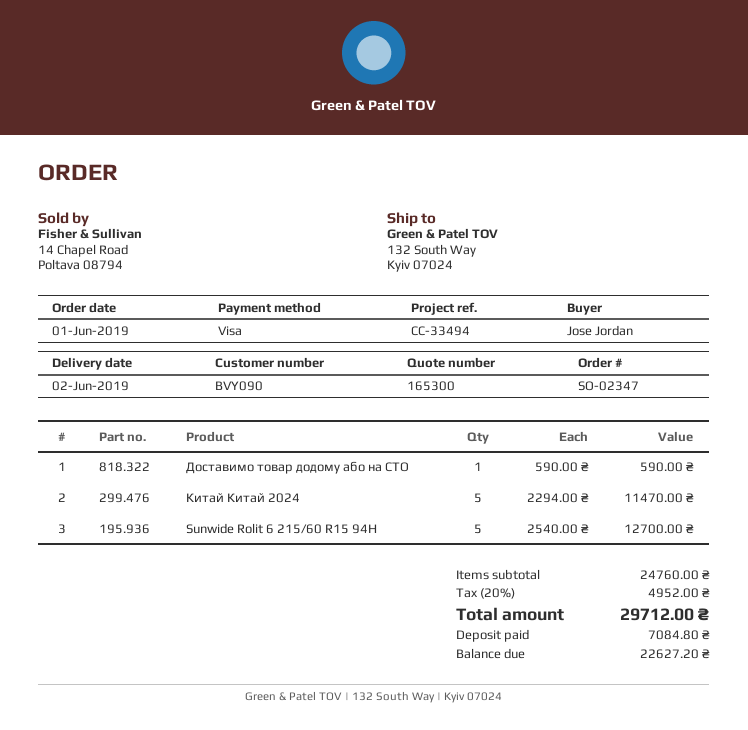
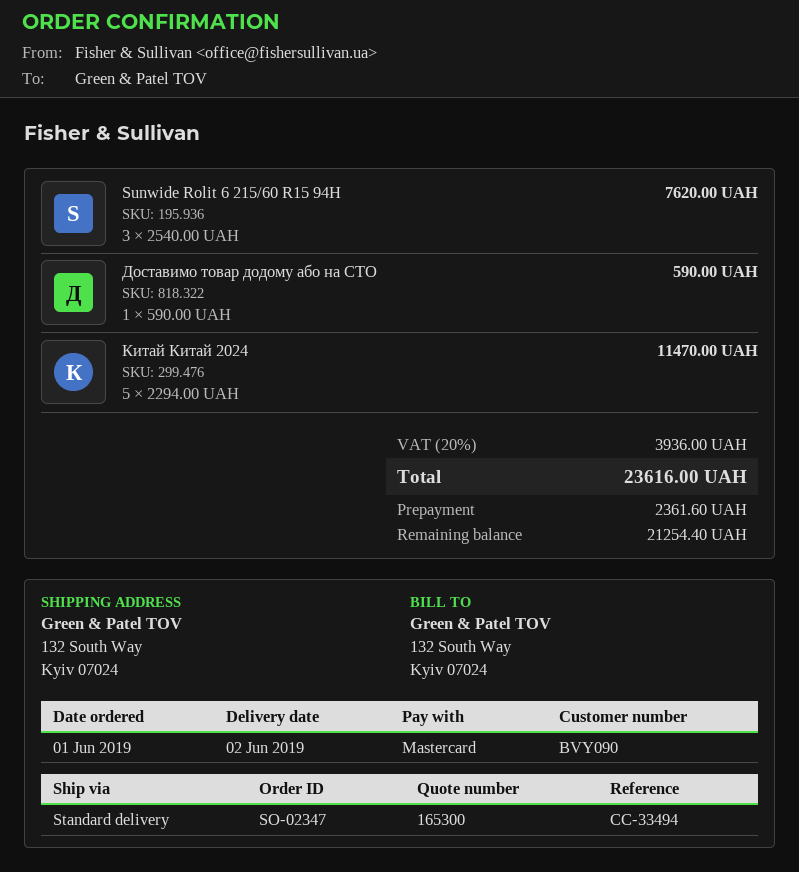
payment method: Visa -> Mastercard
Sunwide Rolit 6 215/60 R15 94H: 5 x 2540.00 = 12700.00 -> 3 x 2540.00 = 7620.00
tax: 20% = 4952.00 -> 20% = 3936.00
total: 29712.00 -> 23616.00
deposit: 7084.80 -> 2361.60
balance: 22627.20 -> 21254.40

